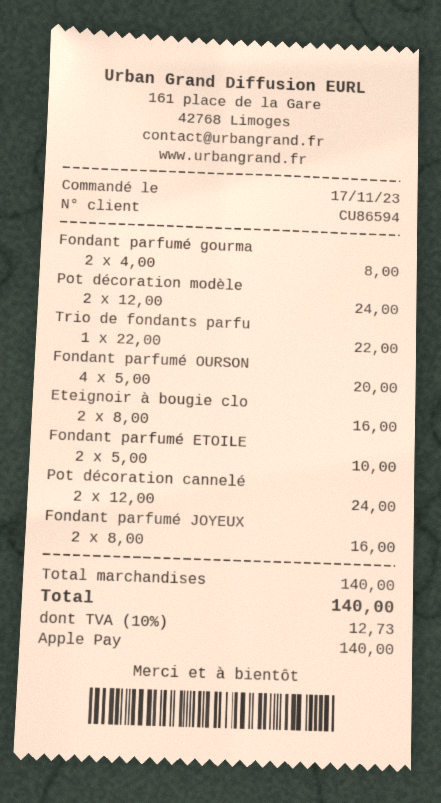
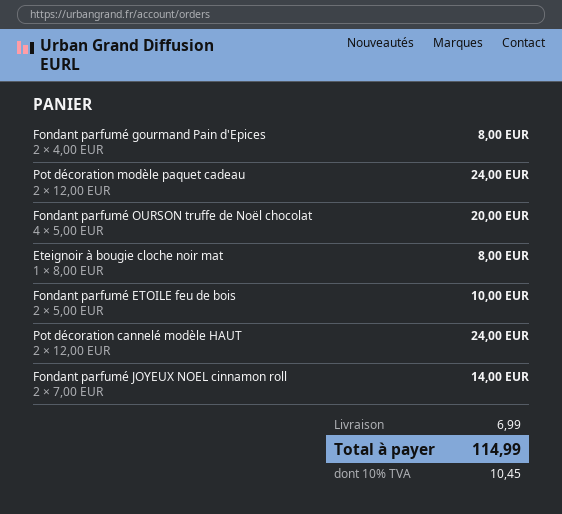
Trio de fondants parfu: 1 x 22.00 = 22.00 -> none
Eteignoir à bougie clo: 2 x 8.00 = 16.00 -> 1 x 8.00 = 8.00
Fondant parfumé JOYEUX: 2 x 8.00 = 16.00 -> 2 x 7.00 = 14.00
shipping: none -> 6.99
tax: 10% = 12.73 -> 10% = 10.45
total: 140.00 -> 114.99

